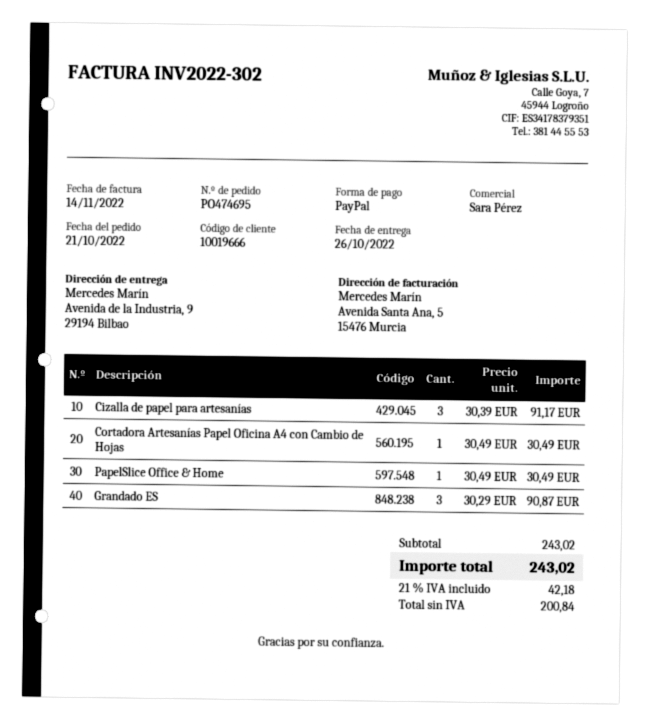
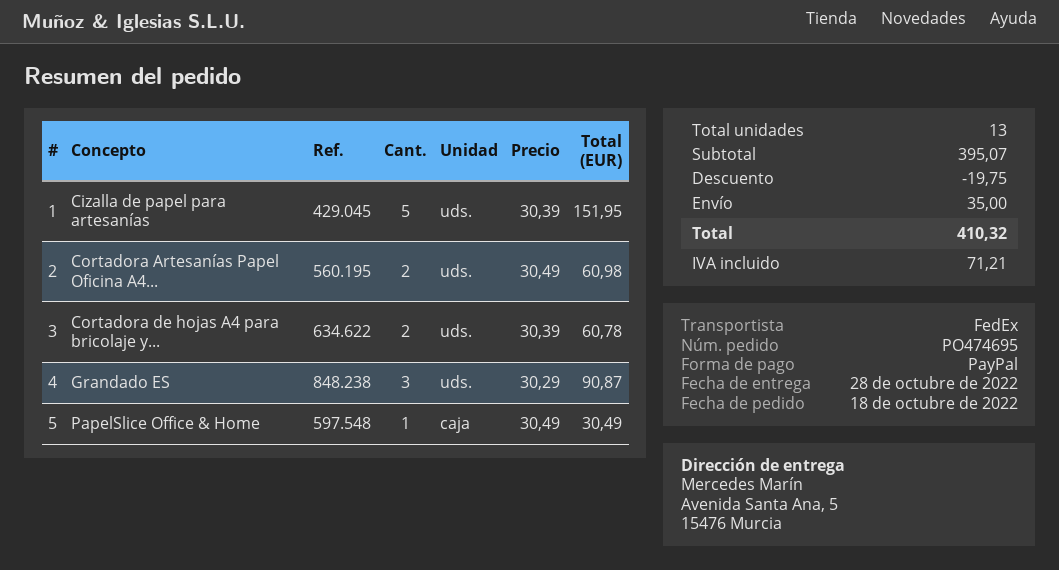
order date: 2022-10-21 -> 2022-10-18
delivery date: 2022-10-26 -> 2022-10-28
ship to: Avenida de la Industria, 9, 29194 Bilbao -> Avenida Santa Ana, 5, 15476 Murcia
Cizalla de papel para artesanías: 3 x 30.39 = 91.17 -> 5 x 30.39 = 151.95
Cortadora Artesanías Papel Oficina A4 con Cambio de Hojas: 1 x 30.49 = 30.49 -> 2 x 30.49 = 60.98
Cortadora de hojas A4 para bricolaje y...: none -> 2 x 30.39 = 60.78
subtotal: 243.02 -> 395.07
discount: none -> 19.75
shipping: none -> 35.00
tax: 42.18 -> 71.21
total: 243.02 -> 410.32

